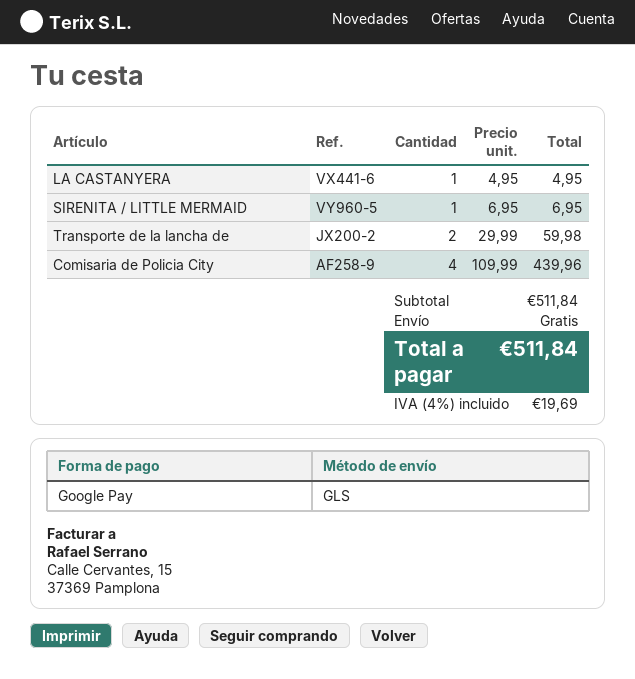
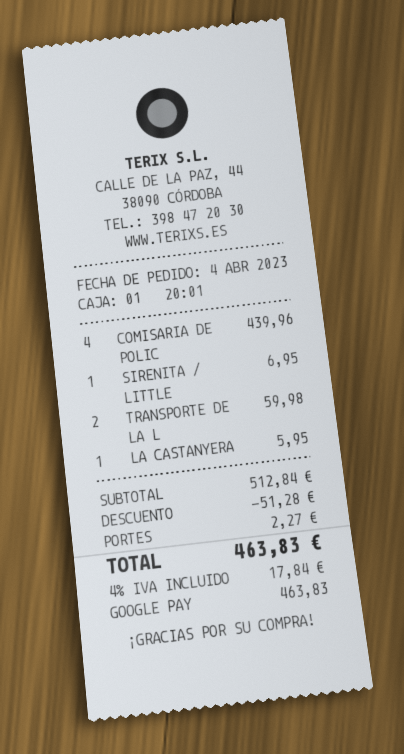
LA CASTANYERA: 1 for 4.95 -> 1 for 5.95
subtotal: 511.84 -> 512.84
discount: none -> 51.28
shipping: 0.00 -> 2.27
tax: 4% = 19.69 -> 4% = 17.84
total: 511.84 -> 463.83

